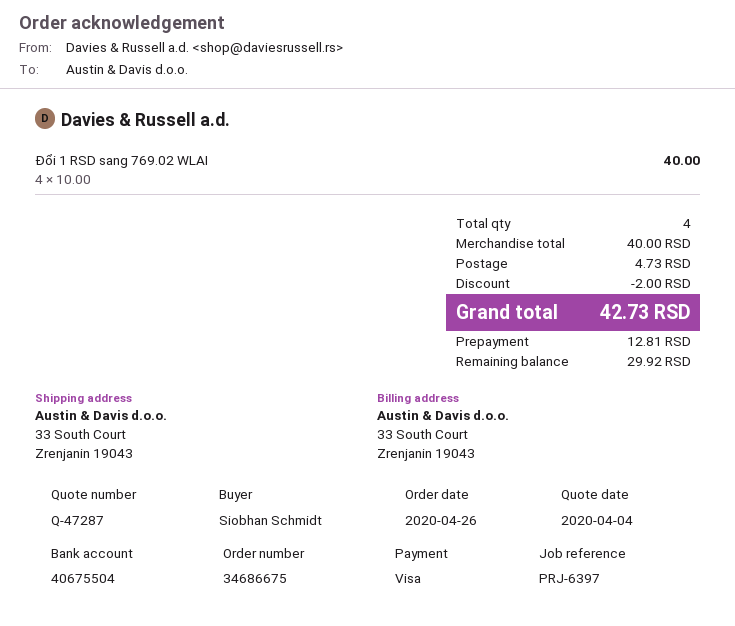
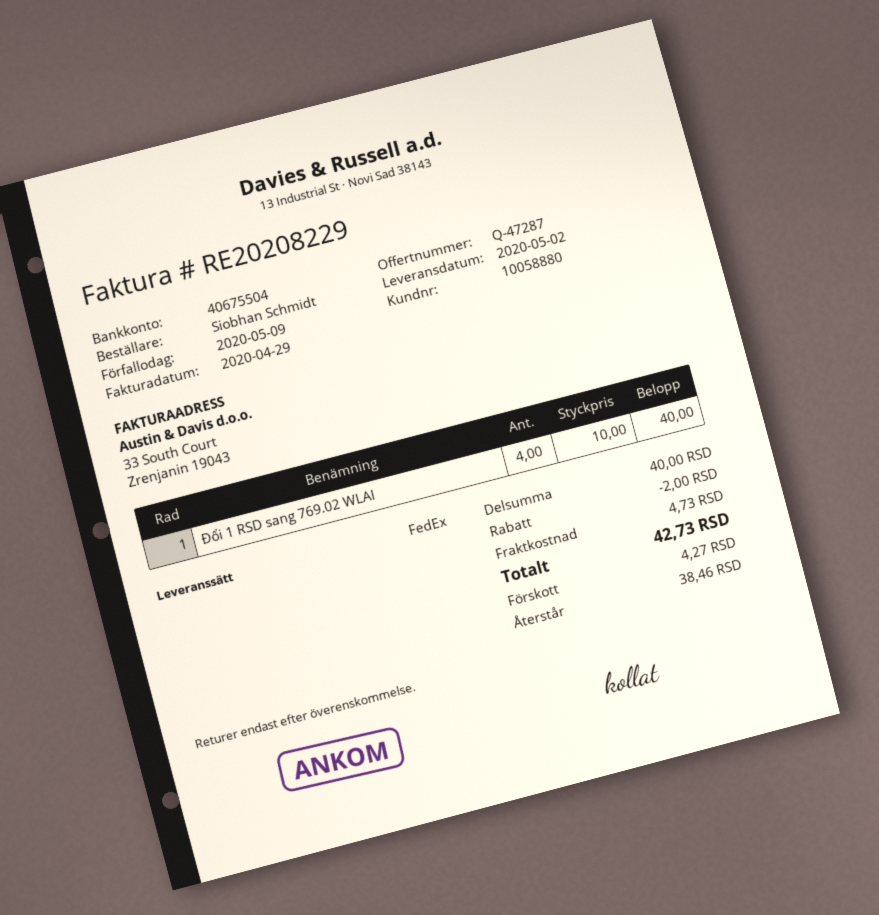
deposit: 12.81 -> 4.27
balance: 29.92 -> 38.46

